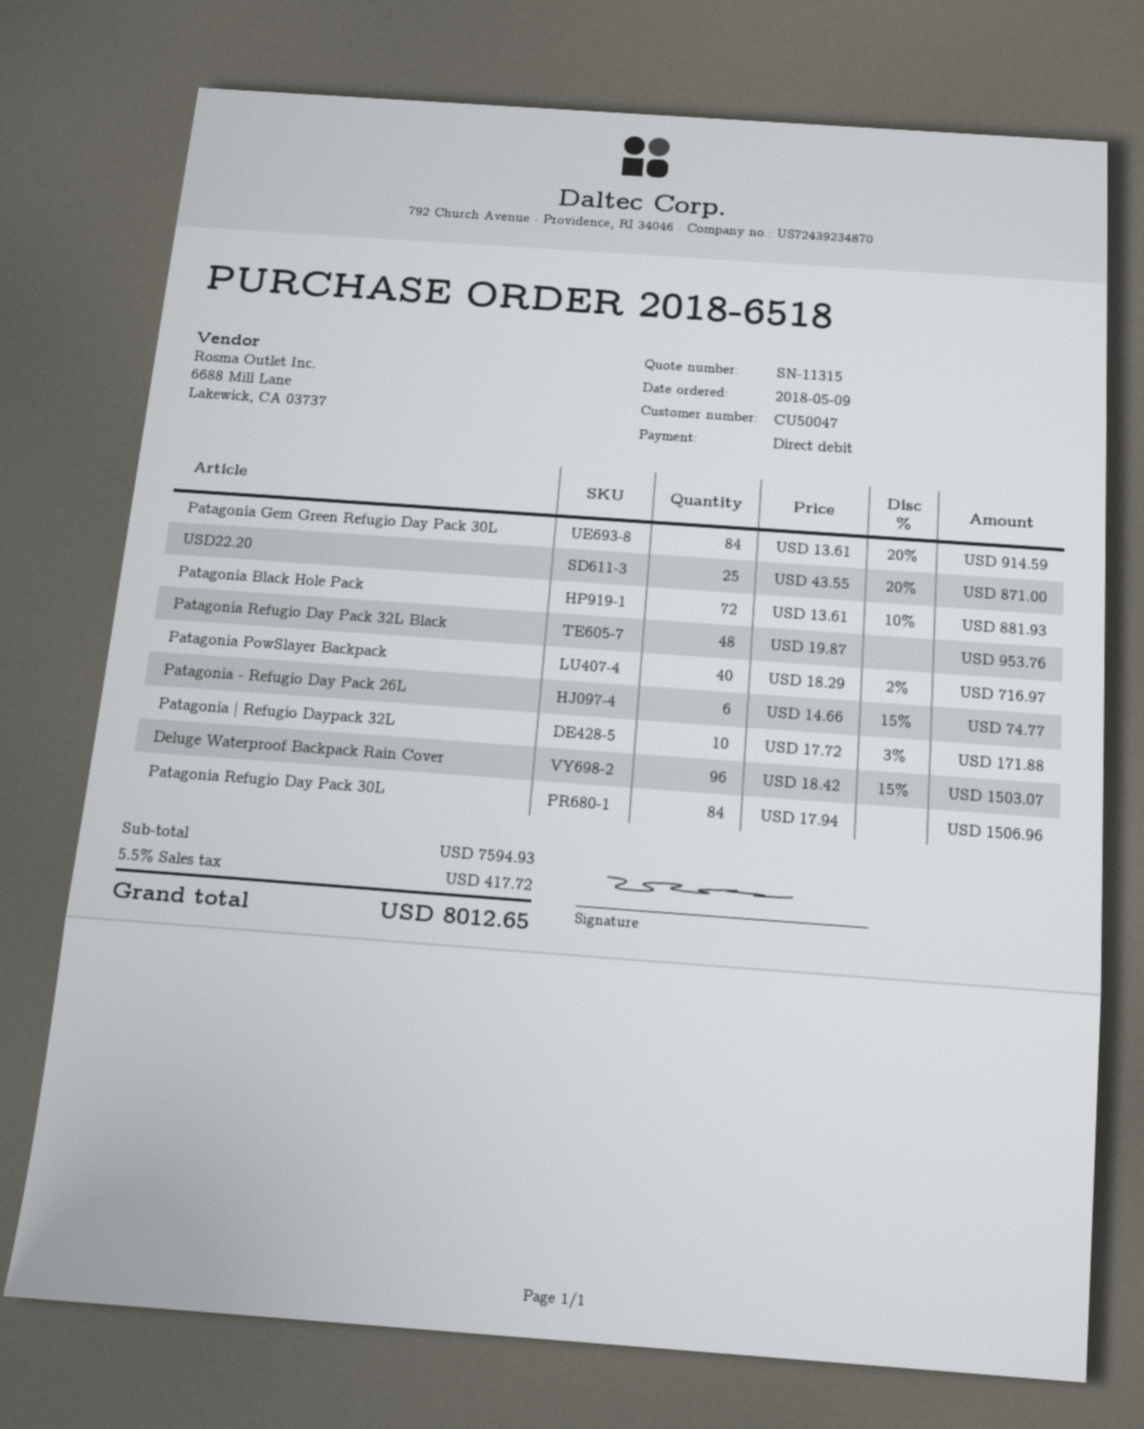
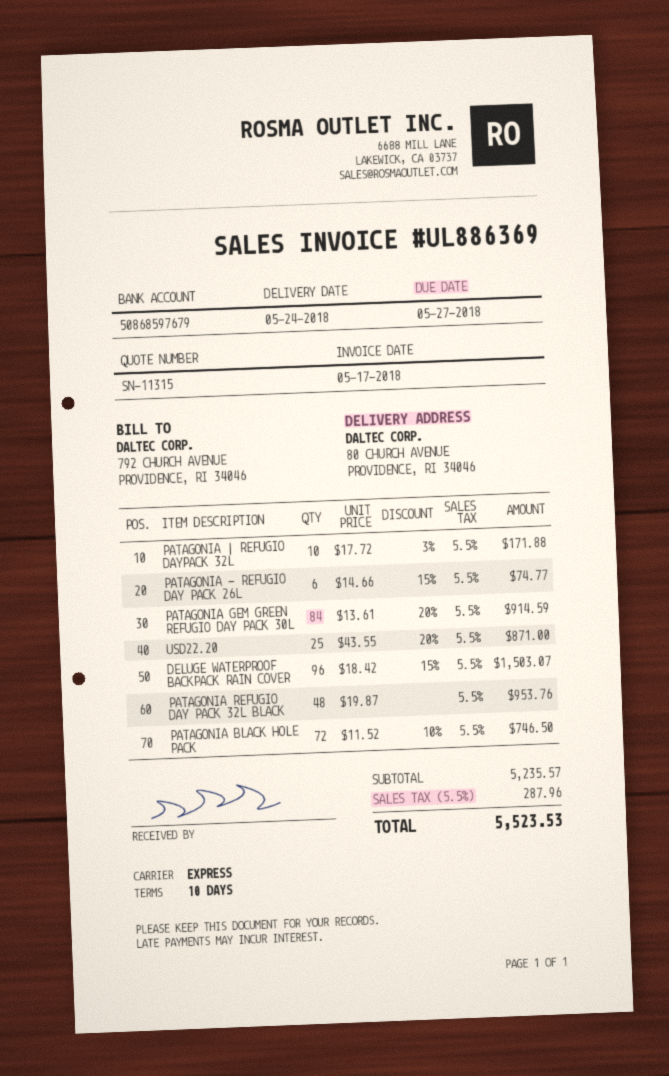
Patagonia Black Hole Pack: 72 x 13.61 - 10% = 881.93 -> 72 x 11.52 - 10% = 746.50
Patagonia PowSlayer Backpack: 40 x 18.29 - 2% = 716.97 -> none
Patagonia Refugio Day Pack 30L: 84 x 17.94 = 1506.96 -> none
subtotal: 7594.93 -> 5235.57
tax: 5.5% = 417.72 -> 5.5% = 287.96
total: 8012.65 -> 5523.53

